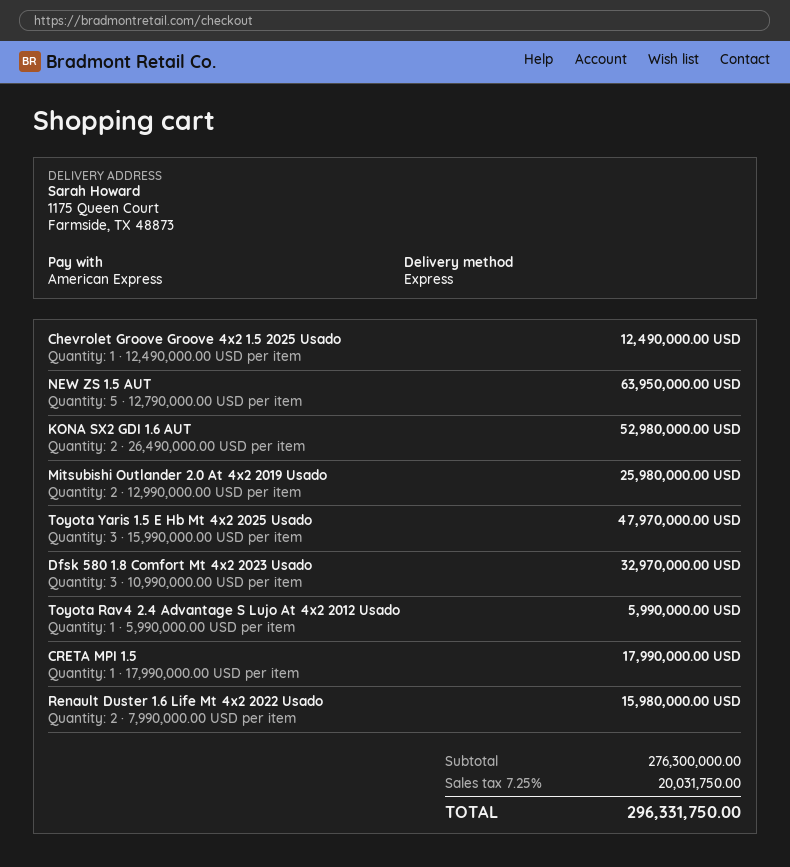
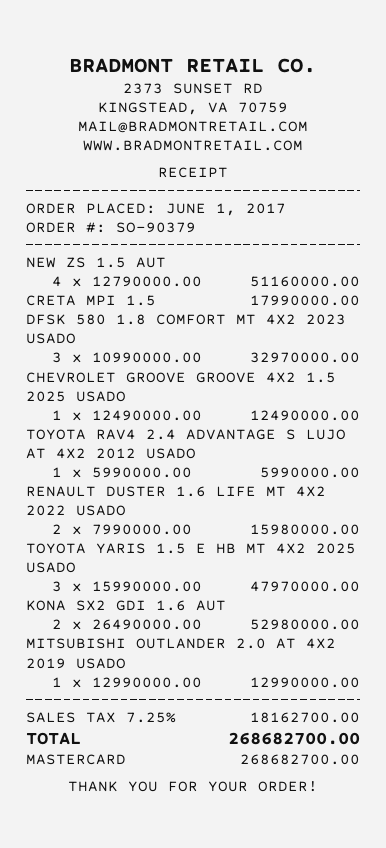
payment method: American Express -> Mastercard
NEW ZS 1.5 AUT: 5 x 12790000.00 = 63950000.00 -> 4 x 12790000.00 = 51160000.00
Mitsubishi Outlander 2.0 At 4x2 2019 Usado: 2 x 12990000.00 = 25980000.00 -> 1 x 12990000.00 = 12990000.00
tax: 7.25% = 20031750.00 -> 7.25% = 18162700.00
total: 296331750.00 -> 268682700.00

